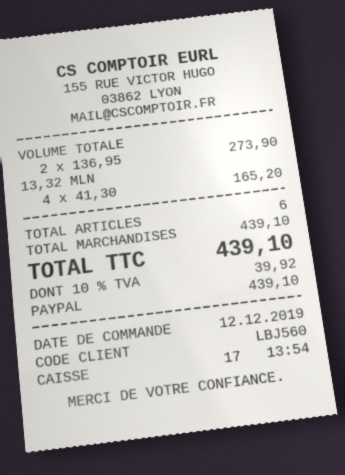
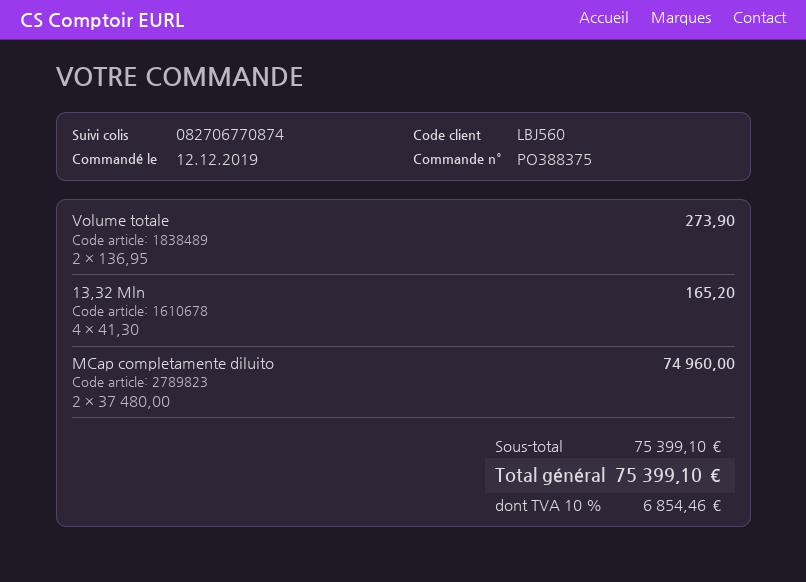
MCap completamente diluito: none -> 2 x 37480.00 = 74960.00
subtotal: 439.10 -> 75399.10
tax: 10% = 39.92 -> 10% = 6854.46
total: 439.10 -> 75399.10

